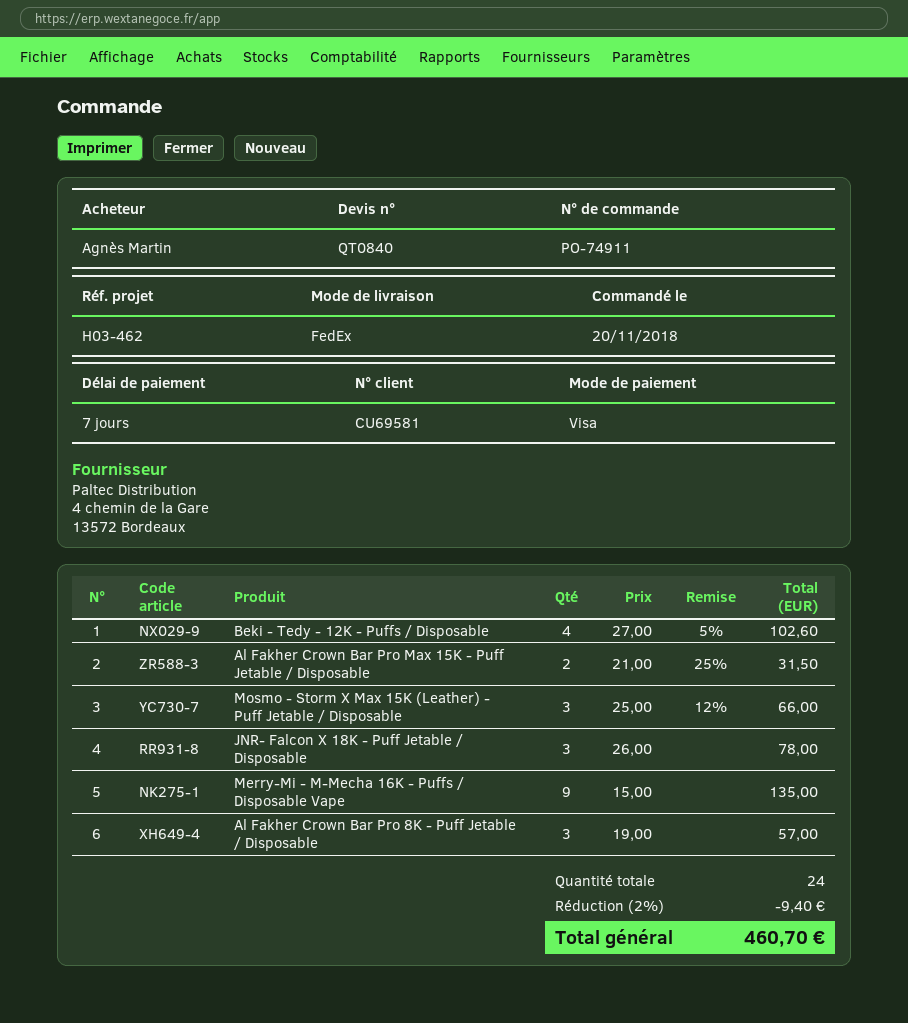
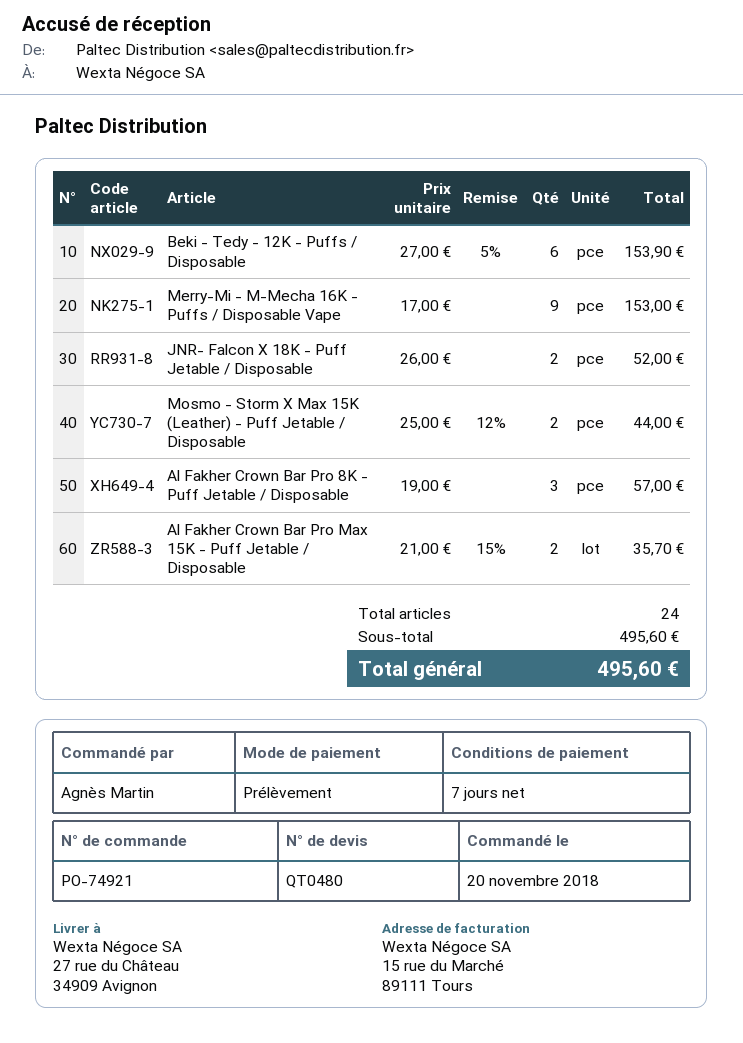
quote number: QT0840 -> QT0480
order number: PO-74911 -> PO-74921
payment method: Visa -> direct debit
Beki - Tedy - 12K - Puffs / Disposable: 4 x 27.00 - 5% = 102.60 -> 6 x 27.00 - 5% = 153.90
Al Fakher Crown Bar Pro Max 15K - Puff Jetable / Disposable: 2 x 21.00 - 25% = 31.50 -> 2 x 21.00 - 15% = 35.70
Mosmo - Storm X Max 15K (Leather) - Puff Jetable / Disposable: 3 x 25.00 - 12% = 66.00 -> 2 x 25.00 - 12% = 44.00
JNR- Falcon X 18K - Puff Jetable / Disposable: 3 x 26.00 = 78.00 -> 2 x 26.00 = 52.00
Merry-Mi - M-Mecha 16K - Puffs / Disposable Vape: 9 x 15.00 = 135.00 -> 9 x 17.00 = 153.00
discount: 2% = 9.40 -> none
total: 460.70 -> 495.60

